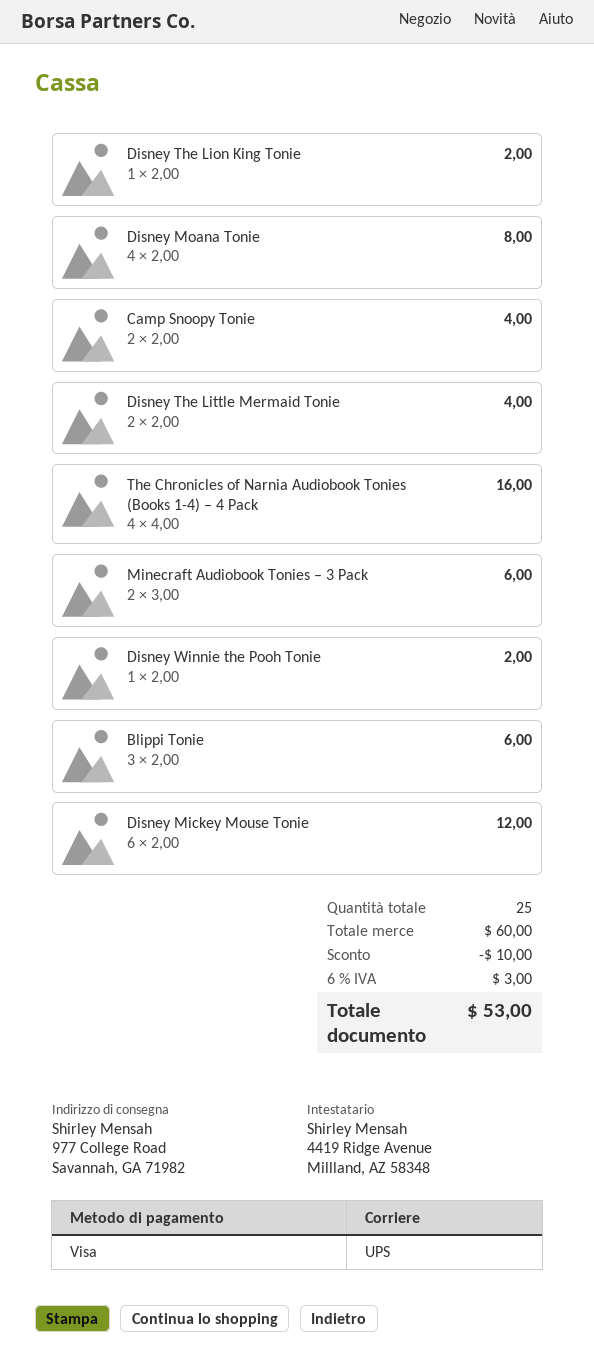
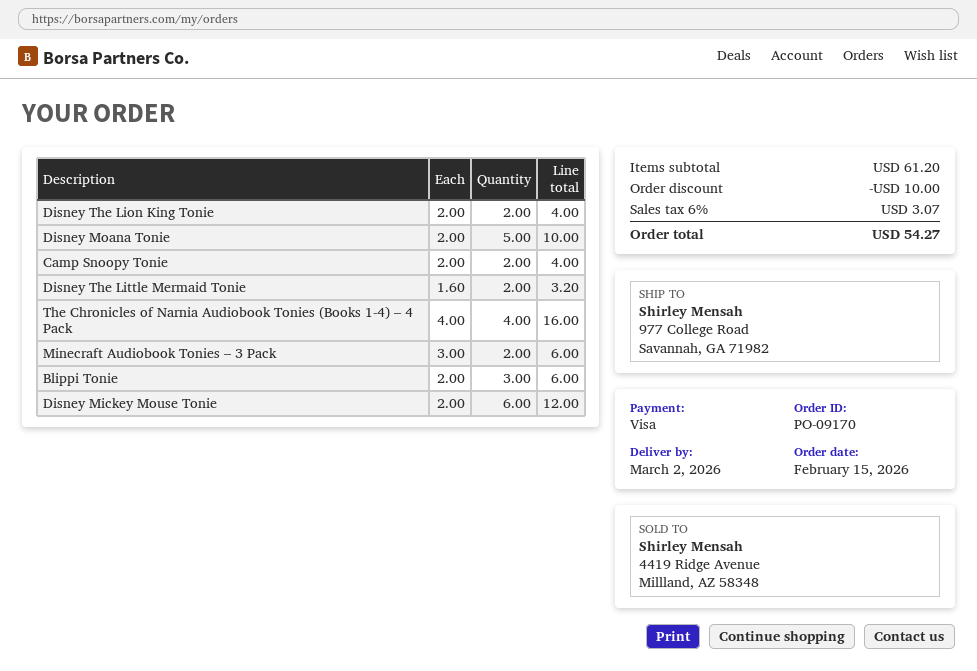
Disney The Lion King Tonie: 1 x 2.00 = 2.00 -> 2 x 2.00 = 4.00
Disney Moana Tonie: 4 x 2.00 = 8.00 -> 5 x 2.00 = 10.00
Disney The Little Mermaid Tonie: 2 x 2.00 = 4.00 -> 2 x 1.60 = 3.20
Disney Winnie the Pooh Tonie: 1 x 2.00 = 2.00 -> none
subtotal: 60.00 -> 61.20
tax: 6% = 3.00 -> 6% = 3.07
total: 53.00 -> 54.27

